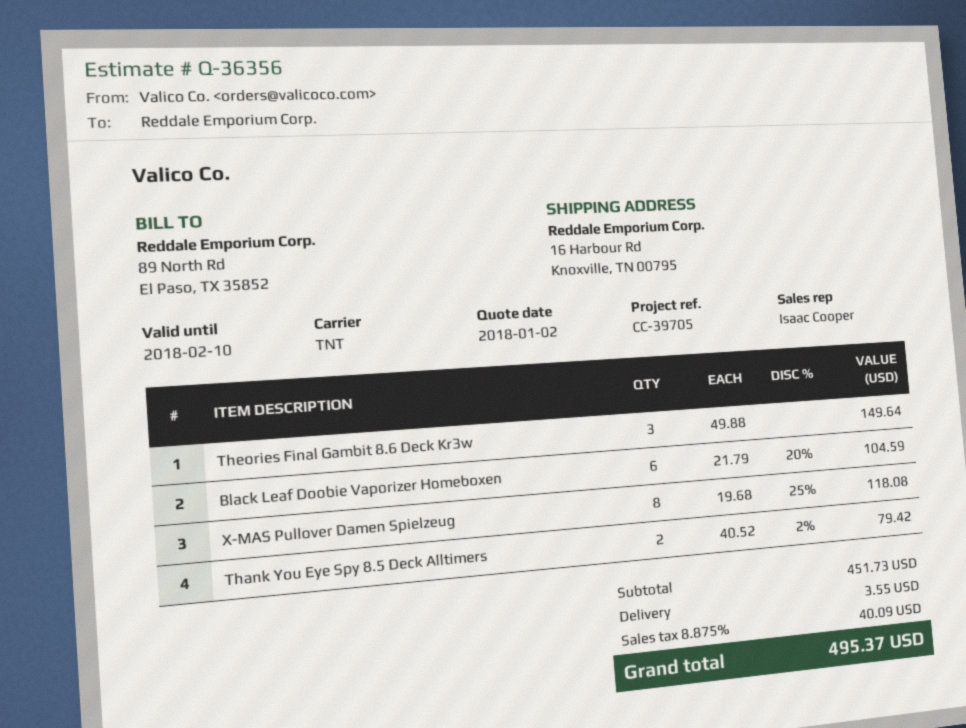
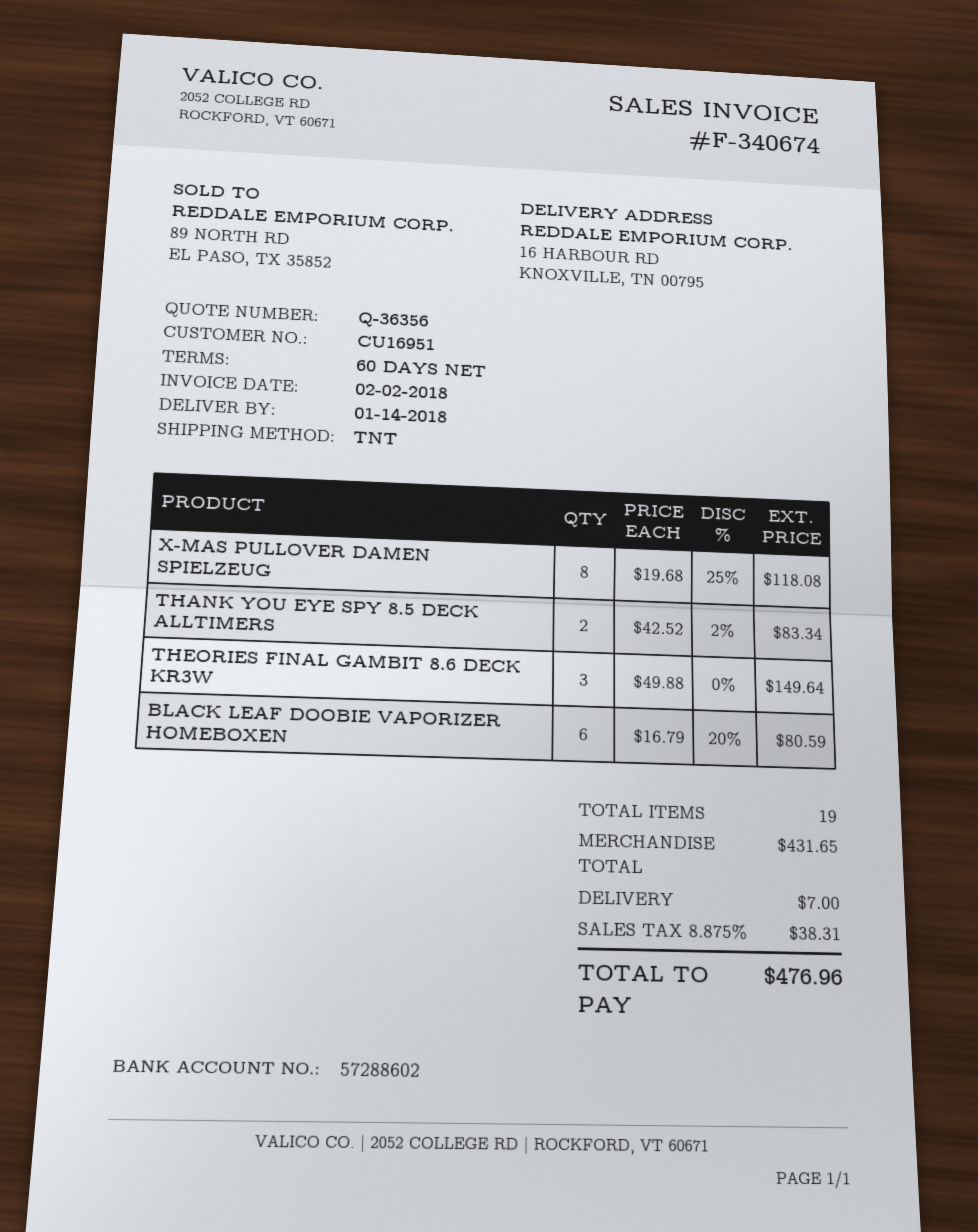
Black Leaf Doobie Vaporizer Homeboxen: 6 x 21.79 - 20% = 104.59 -> 6 x 16.79 - 20% = 80.59
Thank You Eye Spy 8.5 Deck Alltimers: 2 x 40.52 - 2% = 79.42 -> 2 x 42.52 - 2% = 83.34
subtotal: 451.73 -> 431.65
shipping: 3.55 -> 7.00
tax: 8.875% = 40.09 -> 8.875% = 38.31
total: 495.37 -> 476.96

